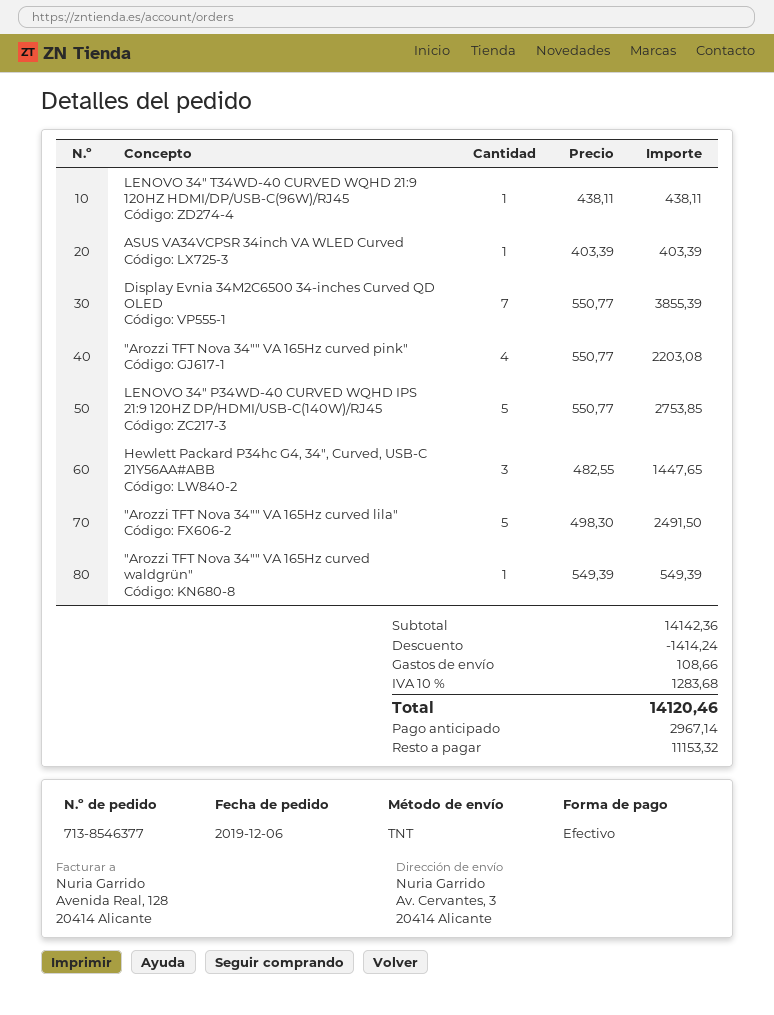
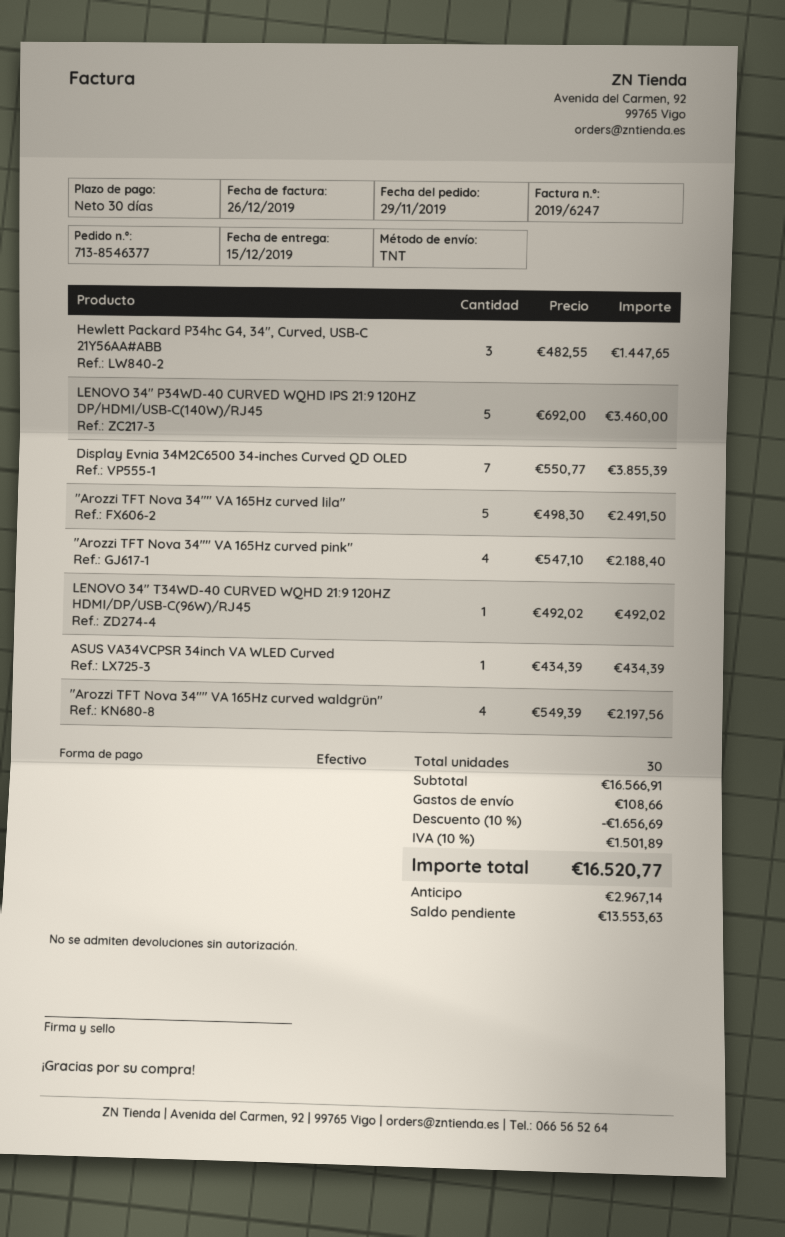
order date: 2019-12-06 -> 2019-11-29
LENOVO 34" T34WD-40 CURVED WQHD 21:9 120HZ HDMI/DP/USB-C(96W)/RJ45: 1 x 438.11 = 438.11 -> 1 x 492.02 = 492.02
ASUS VA34VCPSR 34inch VA WLED Curved: 1 x 403.39 = 403.39 -> 1 x 434.39 = 434.39
"Arozzi TFT Nova 34"" VA 165Hz curved pink": 4 x 550.77 = 2203.08 -> 4 x 547.10 = 2188.40
LENOVO 34" P34WD-40 CURVED WQHD IPS 21:9 120HZ DP/HDMI/USB-C(140W)/RJ45: 5 x 550.77 = 2753.85 -> 5 x 692.00 = 3460.00
"Arozzi TFT Nova 34"" VA 165Hz curved waldgrün": 1 x 549.39 = 549.39 -> 4 x 549.39 = 2197.56
subtotal: 14142.36 -> 16566.91
discount: 1414.24 -> 1656.69
tax: 10% = 1283.68 -> 10% = 1501.89
total: 14120.46 -> 16520.77
balance: 11153.32 -> 13553.63

